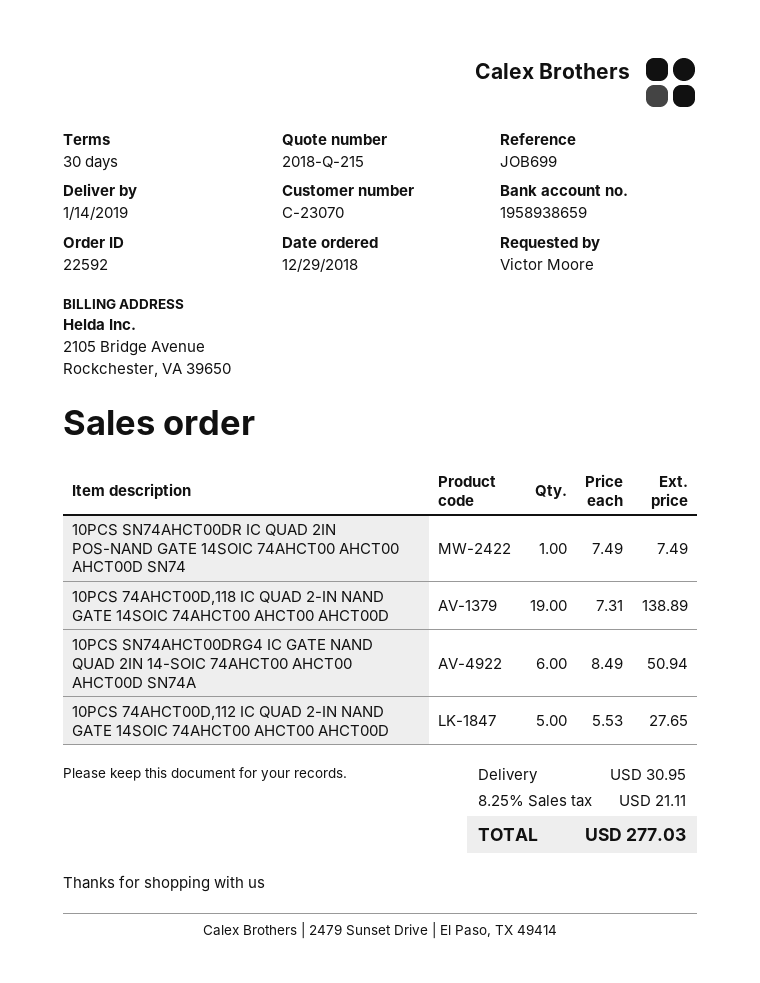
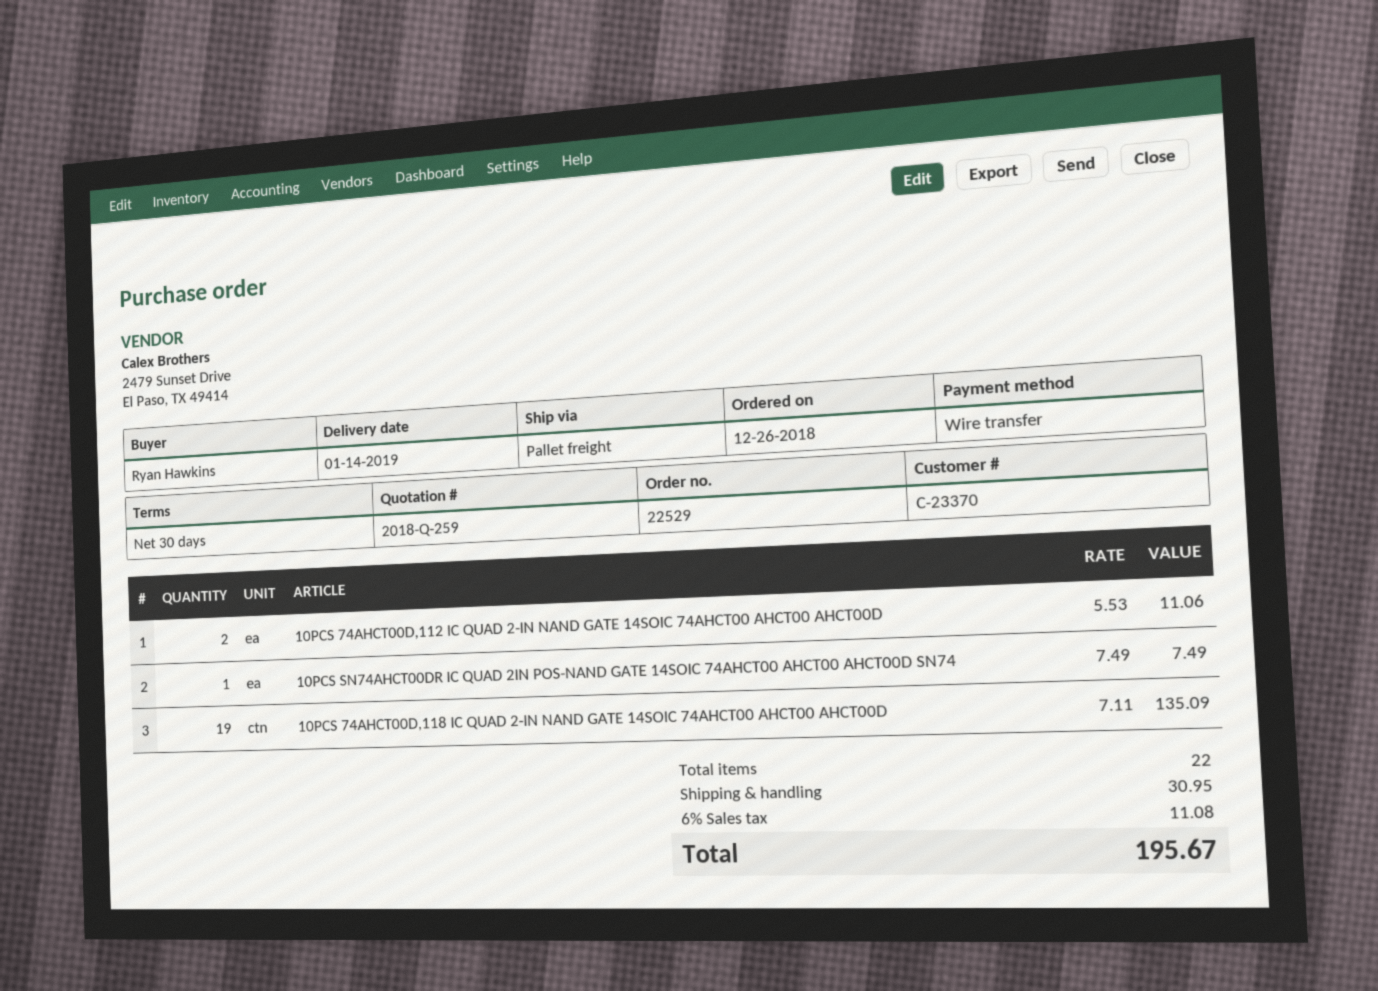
quote number: 2018-Q-215 -> 2018-Q-259
order number: 22592 -> 22529
order date: 2018-12-29 -> 2018-12-26
customer number: C-23070 -> C-23370
ordered by: Victor Moore -> Ryan Hawkins
10PCS 74AHCT00D,118 IC QUAD 2-IN NAND GATE 14SOIC 74AHCT00 AHCT00 AHCT00D: 19 x 7.31 = 138.89 -> 19 x 7.11 = 135.09
10PCS SN74AHCT00DRG4 IC GATE NAND QUAD 2IN 14-SOIC 74AHCT00 AHCT00 AHCT00D SN74A: 6 x 8.49 = 50.94 -> none
10PCS 74AHCT00D,112 IC QUAD 2-IN NAND GATE 14SOIC 74AHCT00 AHCT00 AHCT00D: 5 x 5.53 = 27.65 -> 2 x 5.53 = 11.06
tax: 8.25% = 21.11 -> 6% = 11.08
total: 277.03 -> 195.67

